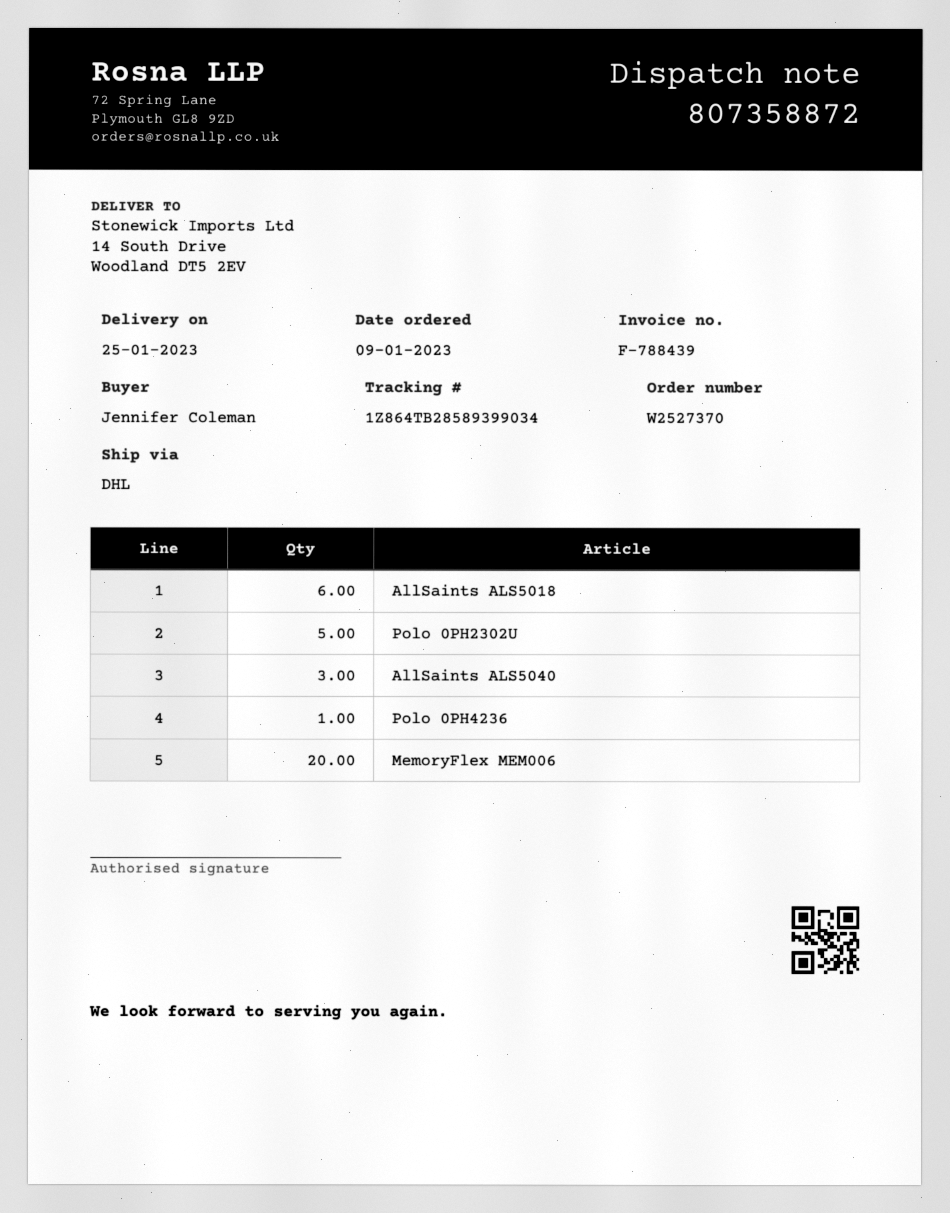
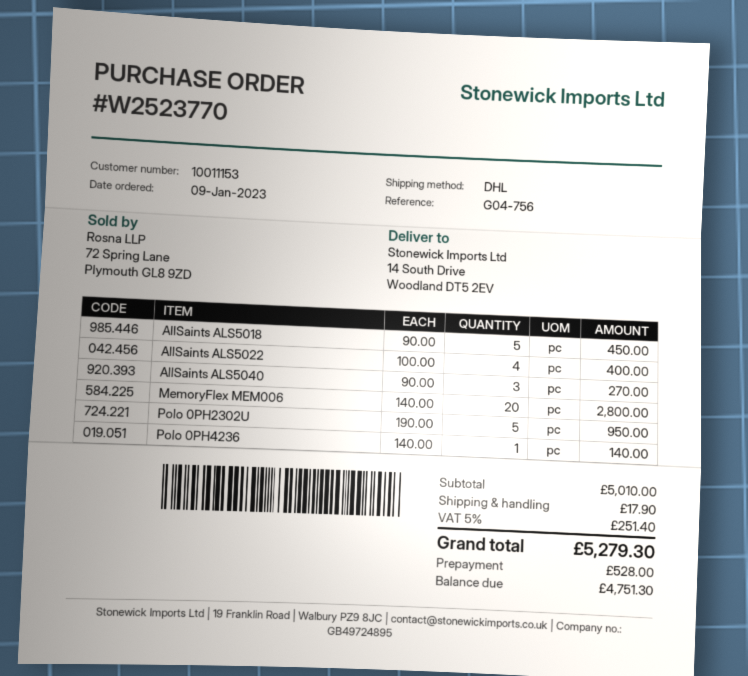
order number: W2527370 -> W2523770
AllSaints ALS5018: 6 -> 5
AllSaints ALS5022: none -> 4

